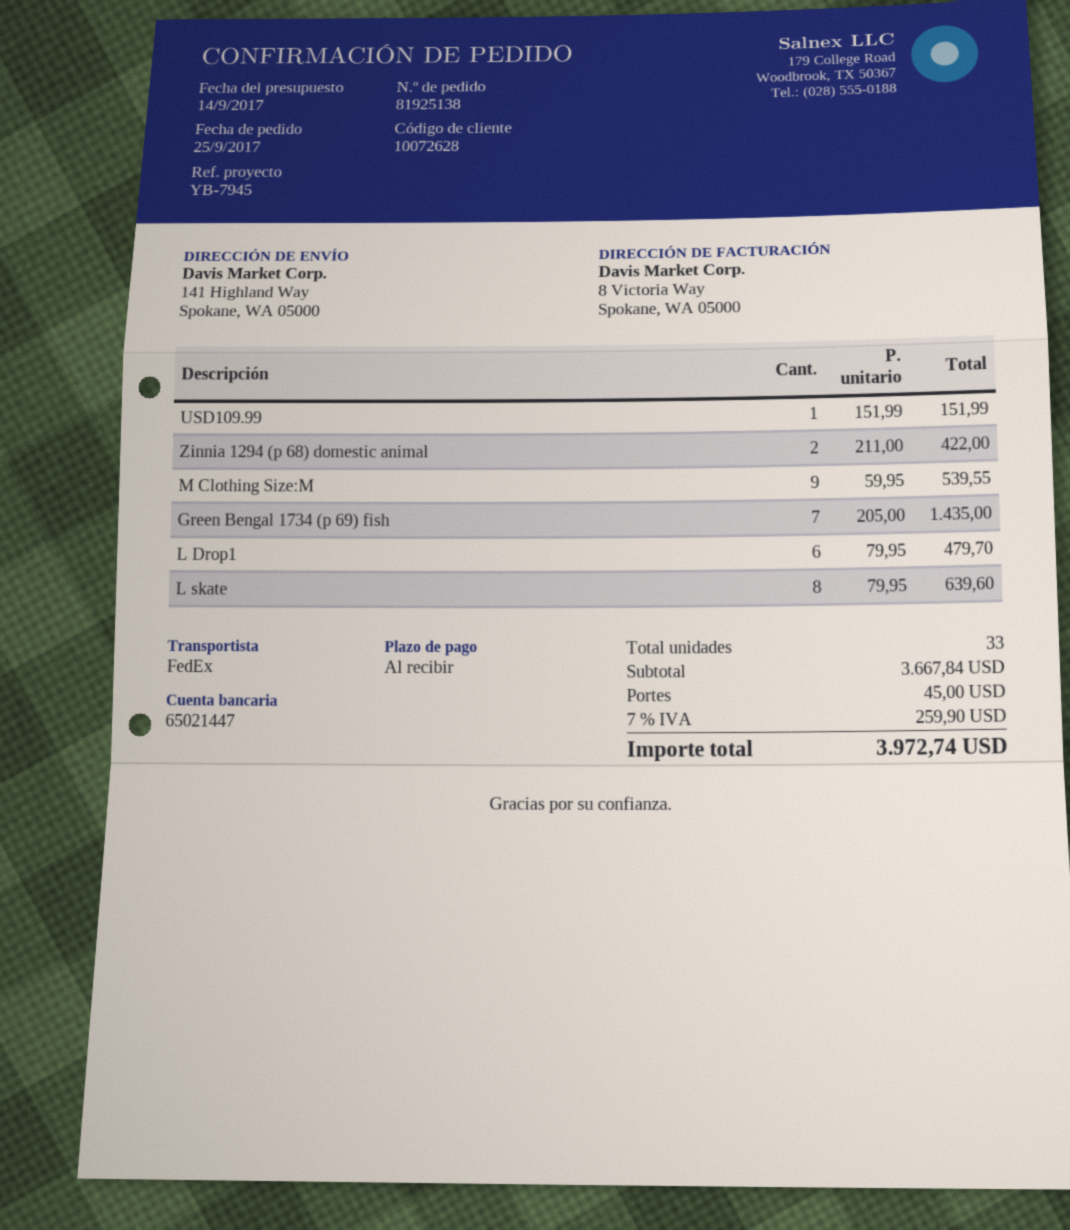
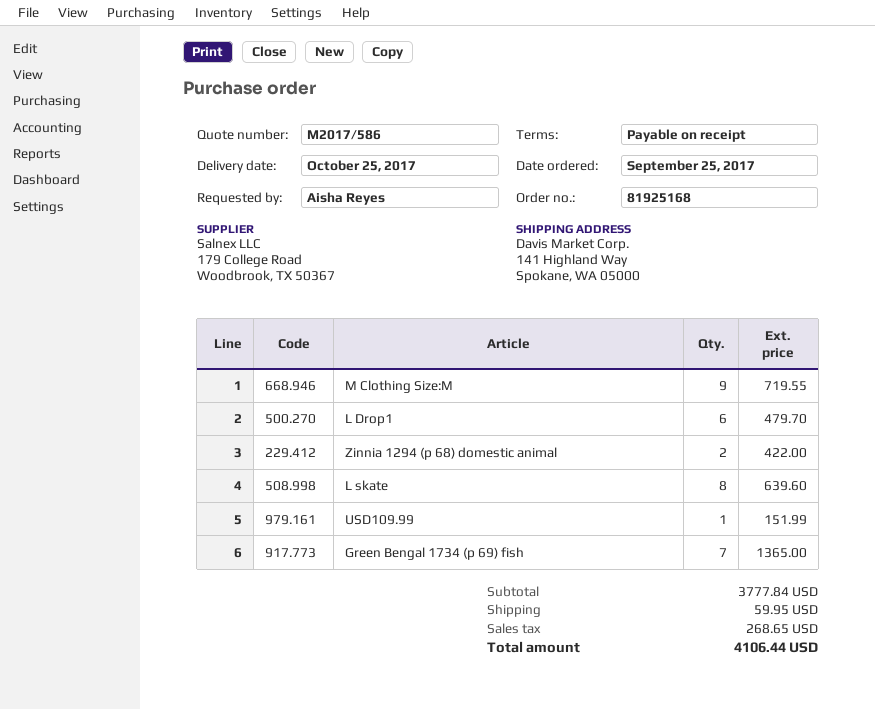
order number: 81925138 -> 81925168
M Clothing Size:M: 9 for 539.55 -> 9 for 719.55
Green Bengal 1734 (p 69) fish: 7 for 1435.00 -> 7 for 1365.00
subtotal: 3667.84 -> 3777.84
shipping: 45.00 -> 59.95
tax: 259.90 -> 268.65
total: 3972.74 -> 4106.44

